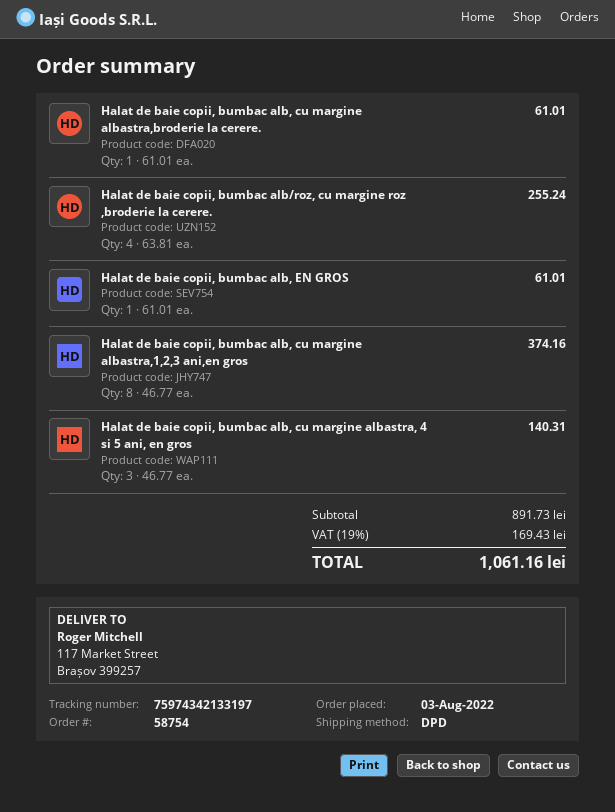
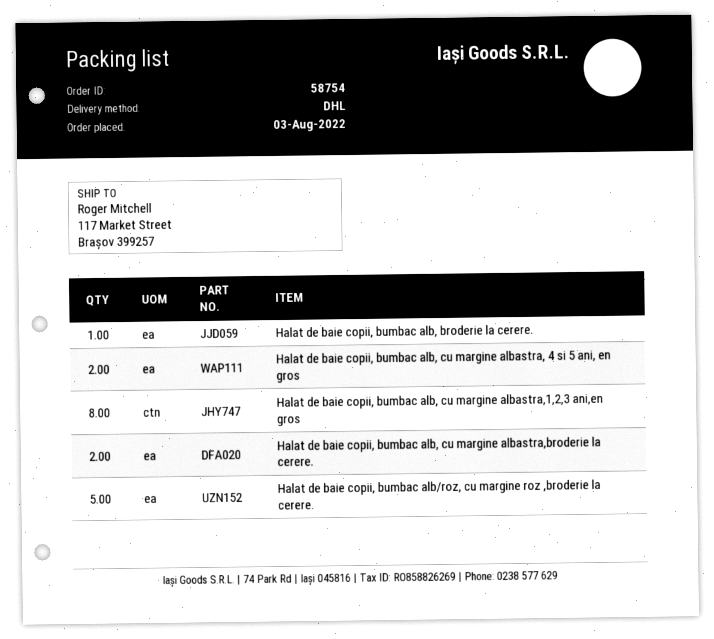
shipping method: DPD -> DHL
Halat de baie copii, bumbac alb, cu margine albastra,broderie la cerere.: 1 -> 2
Halat de baie copii, bumbac alb/roz, cu margine roz ,broderie la cerere.: 4 -> 5
Halat de baie copii, bumbac alb, EN GROS: 1 -> none
Halat de baie copii, bumbac alb, cu margine albastra, 4 si 5 ani, en gros: 3 -> 2
Halat de baie copii, bumbac alb, broderie la cerere.: none -> 1

